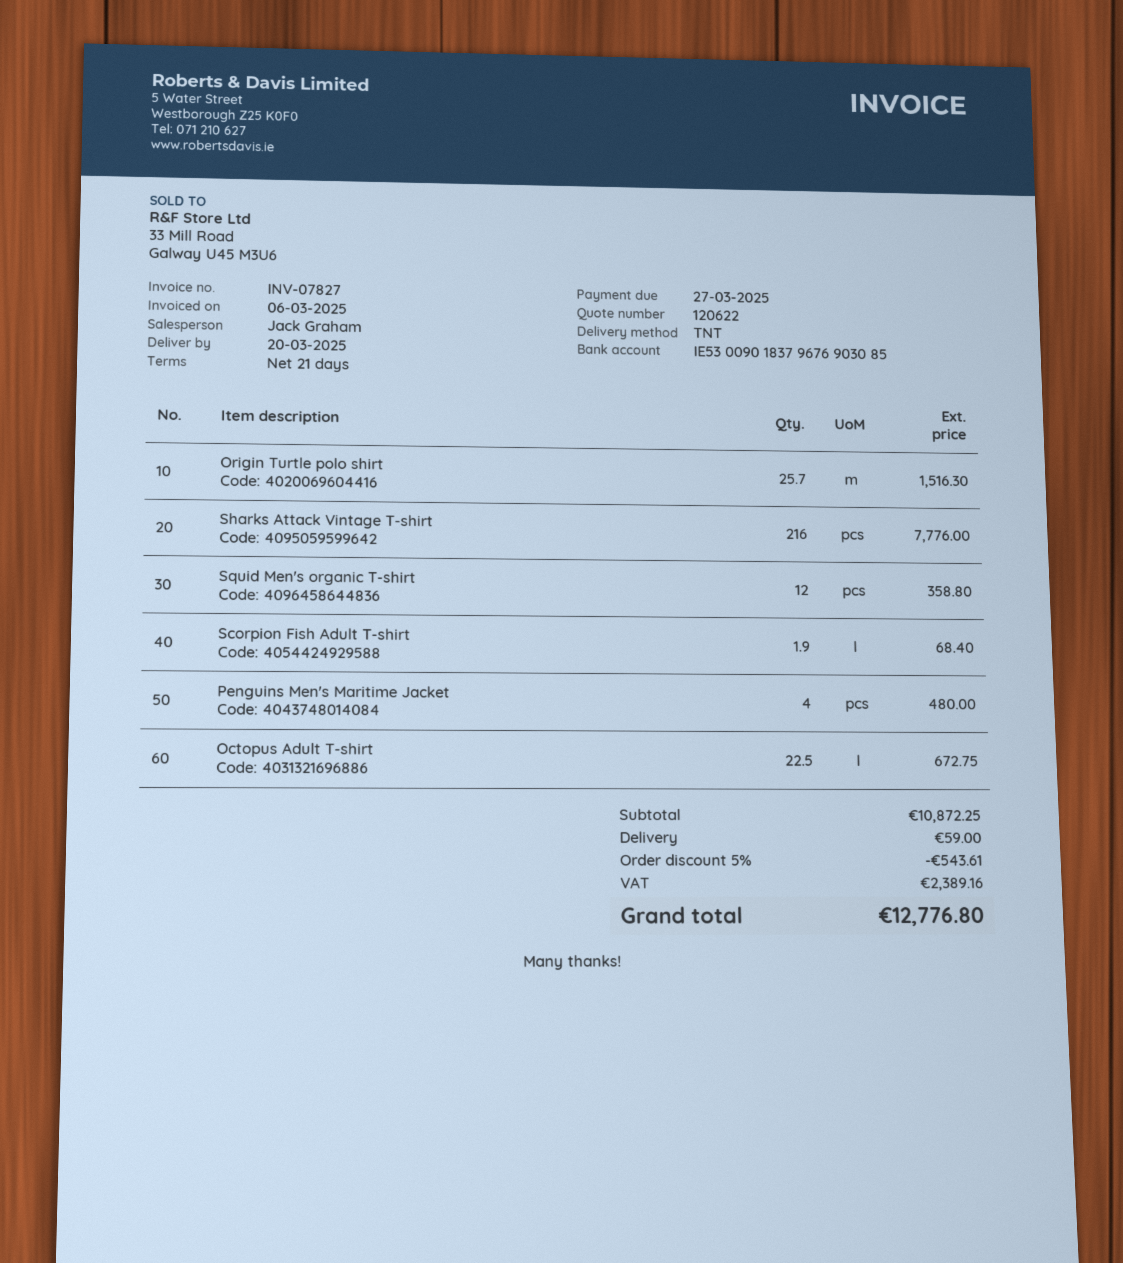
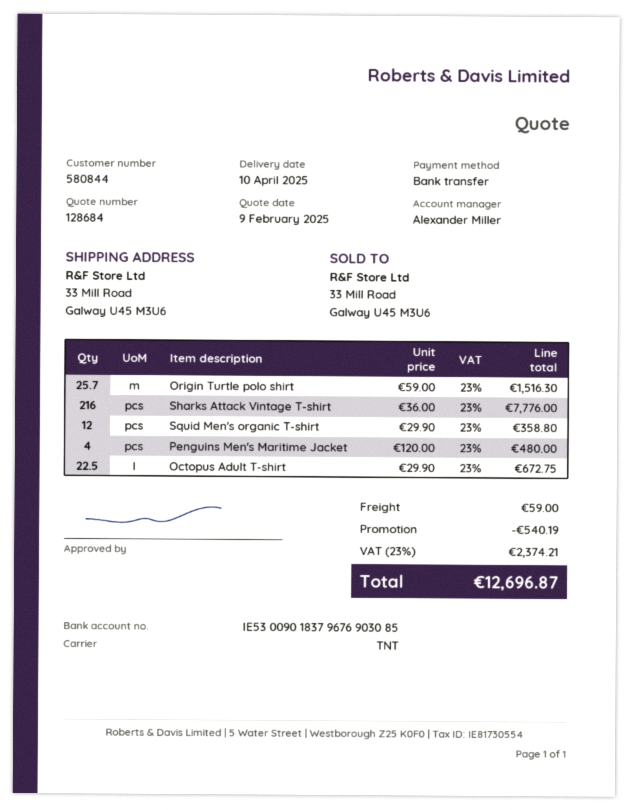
quote number: 120622 -> 128684
delivery date: 2025-03-20 -> 2025-04-10
sales rep: Jack Graham -> Alexander Miller
Scorpion Fish Adult T-shirt: 1.9 for 68.40 -> none
discount: 543.61 -> 540.19
tax: 2389.16 -> 2374.21
total: 12776.80 -> 12696.87

